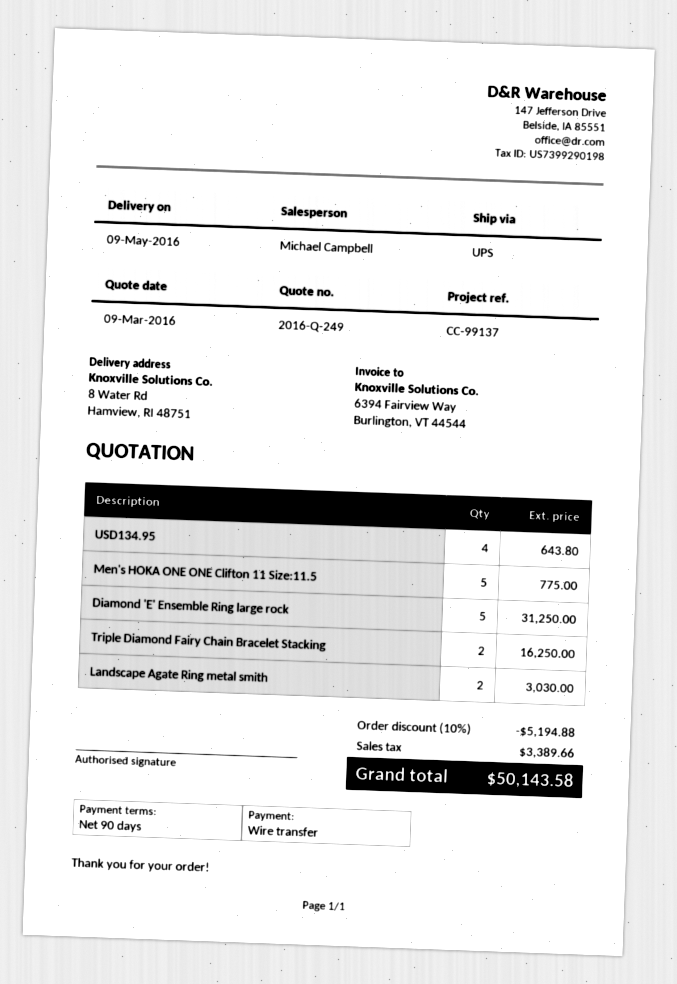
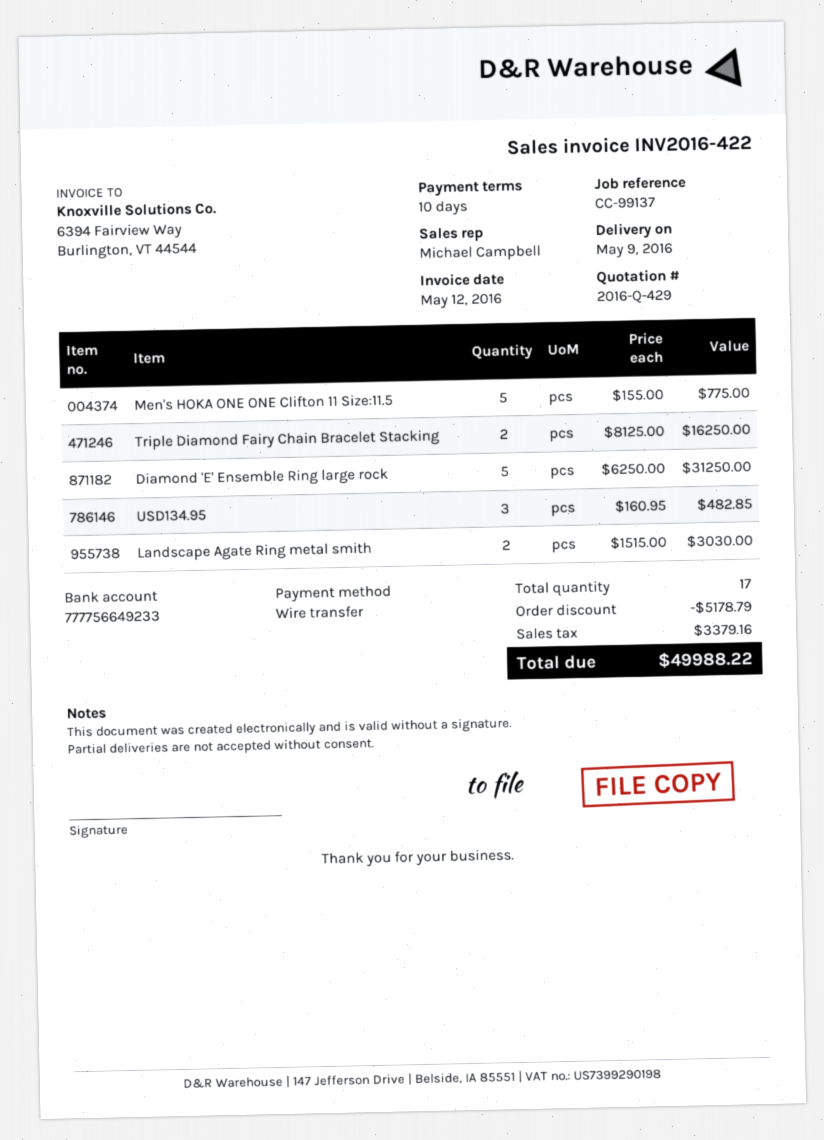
quote number: 2016-Q-249 -> 2016-Q-429
payment terms: 90 days -> 10 days
USD134.95: 4 for 643.80 -> 3 for 482.85
discount: 5194.88 -> 5178.79
tax: 3389.66 -> 3379.16
total: 50143.58 -> 49988.22

